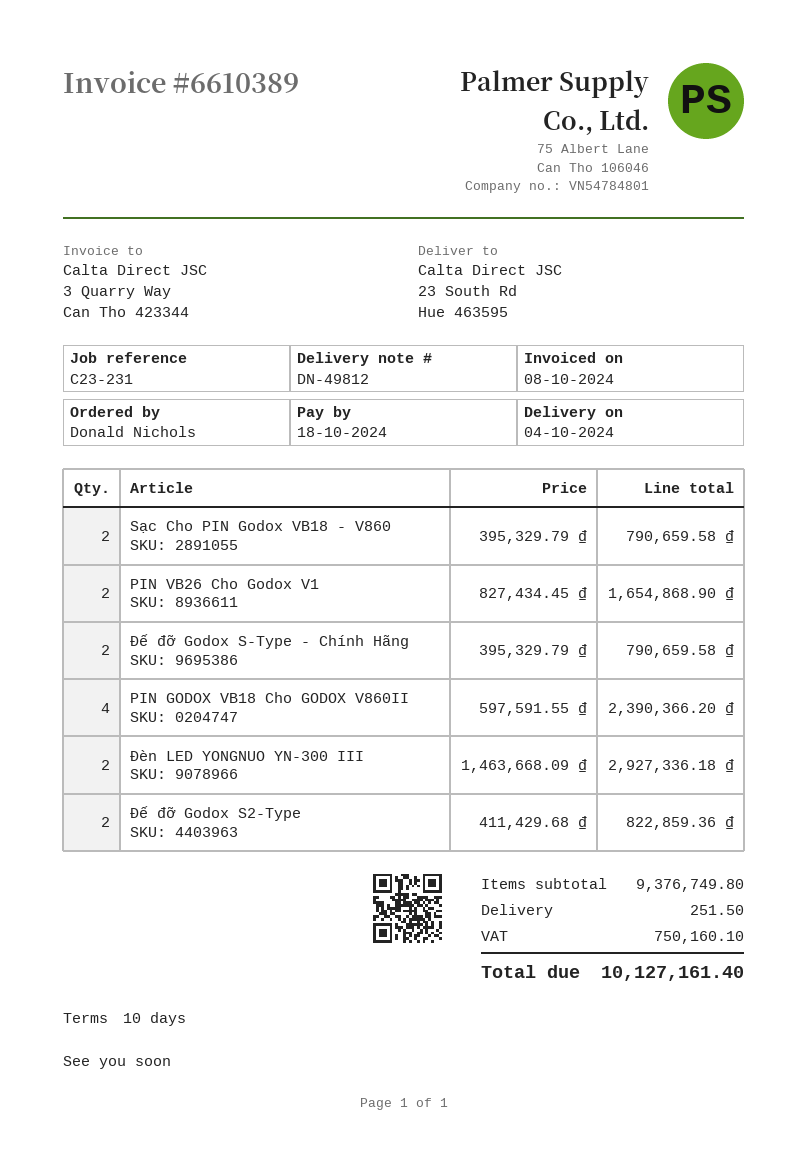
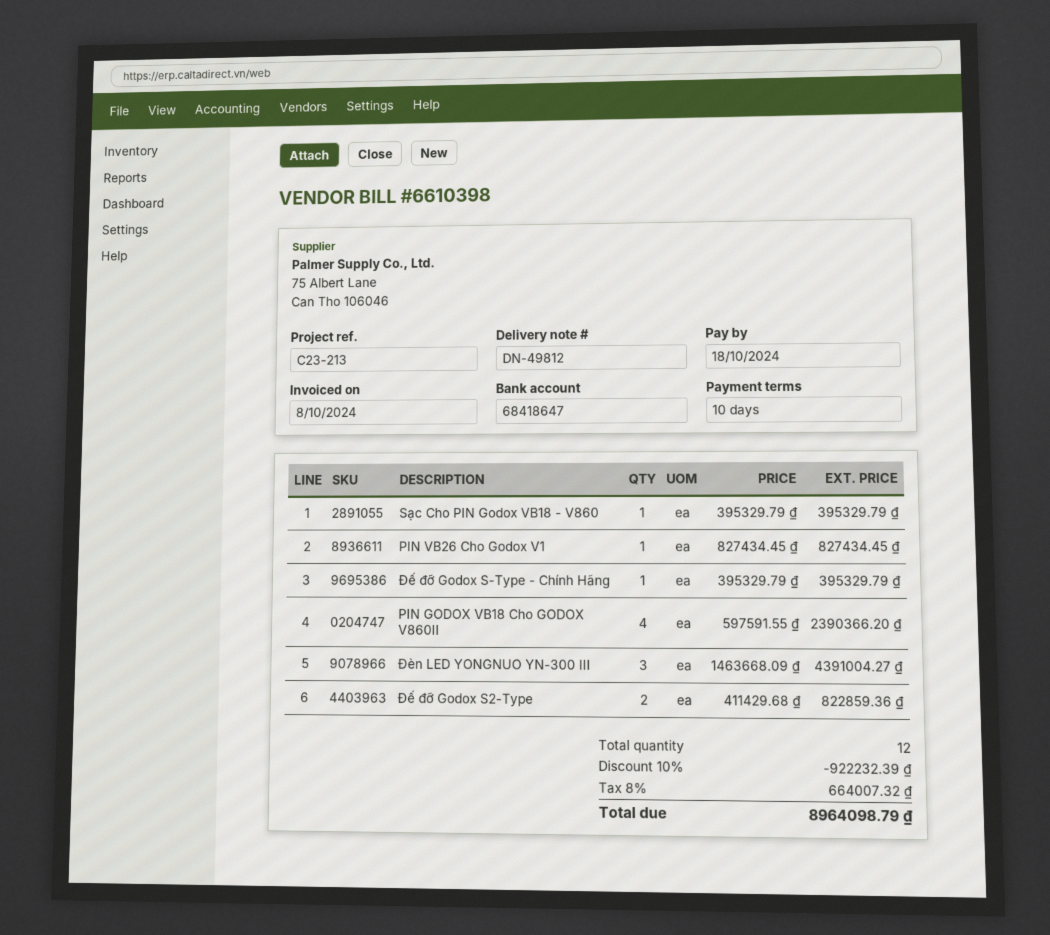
invoice number: 6610389 -> 6610398
reference: C23-231 -> C23-213
Sạc Cho PIN Godox VB18 - V860: 2 x 395329.79 = 790659.58 -> 1 x 395329.79 = 395329.79
PIN VB26 Cho Godox V1: 2 x 827434.45 = 1654868.90 -> 1 x 827434.45 = 827434.45
Đế đỡ Godox S-Type - Chính Hãng: 2 x 395329.79 = 790659.58 -> 1 x 395329.79 = 395329.79
Đèn LED YONGNUO YN-300 III: 2 x 1463668.09 = 2927336.18 -> 3 x 1463668.09 = 4391004.27
discount: none -> 10% = 922232.39
shipping: 251.50 -> none
tax: 750160.10 -> 664007.32
total: 10127161.40 -> 8964098.79

